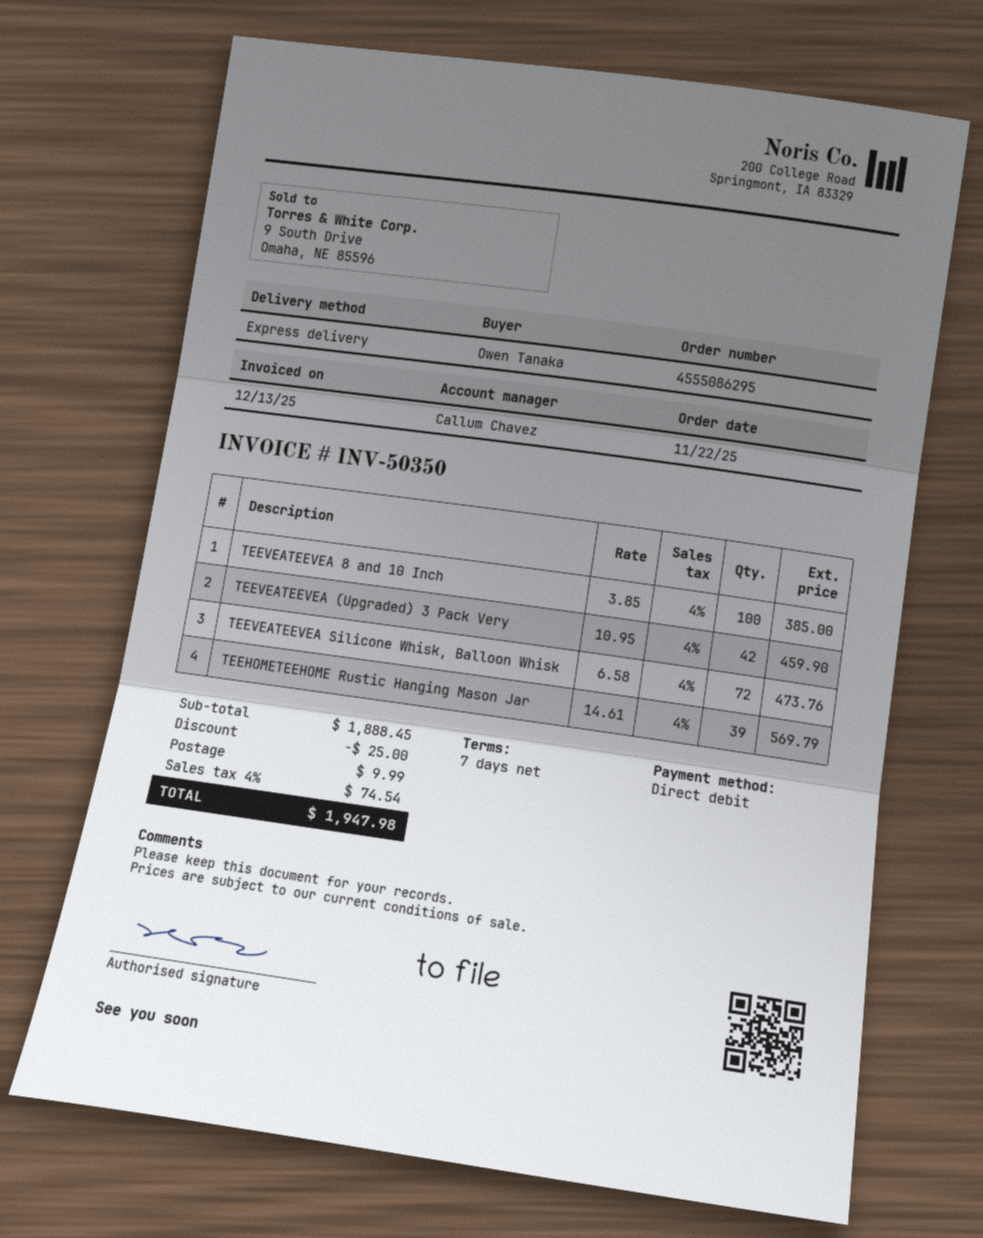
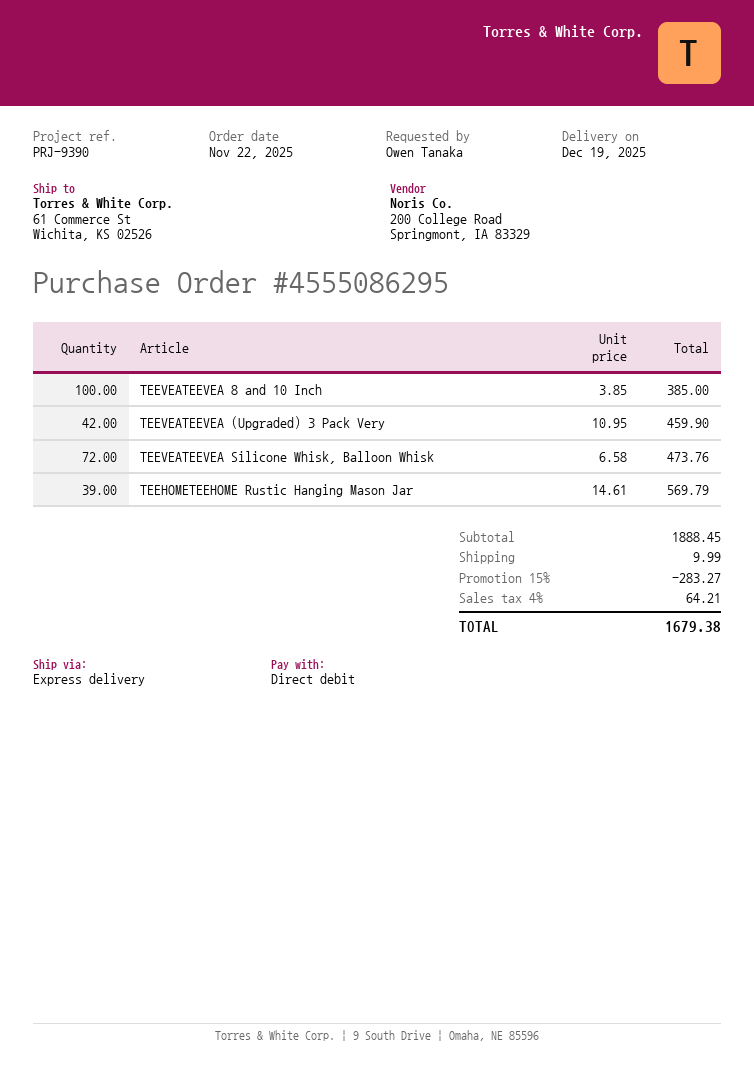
discount: 25.00 -> 283.27
tax: 4% = 74.54 -> 4% = 64.21
total: 1947.98 -> 1679.38

